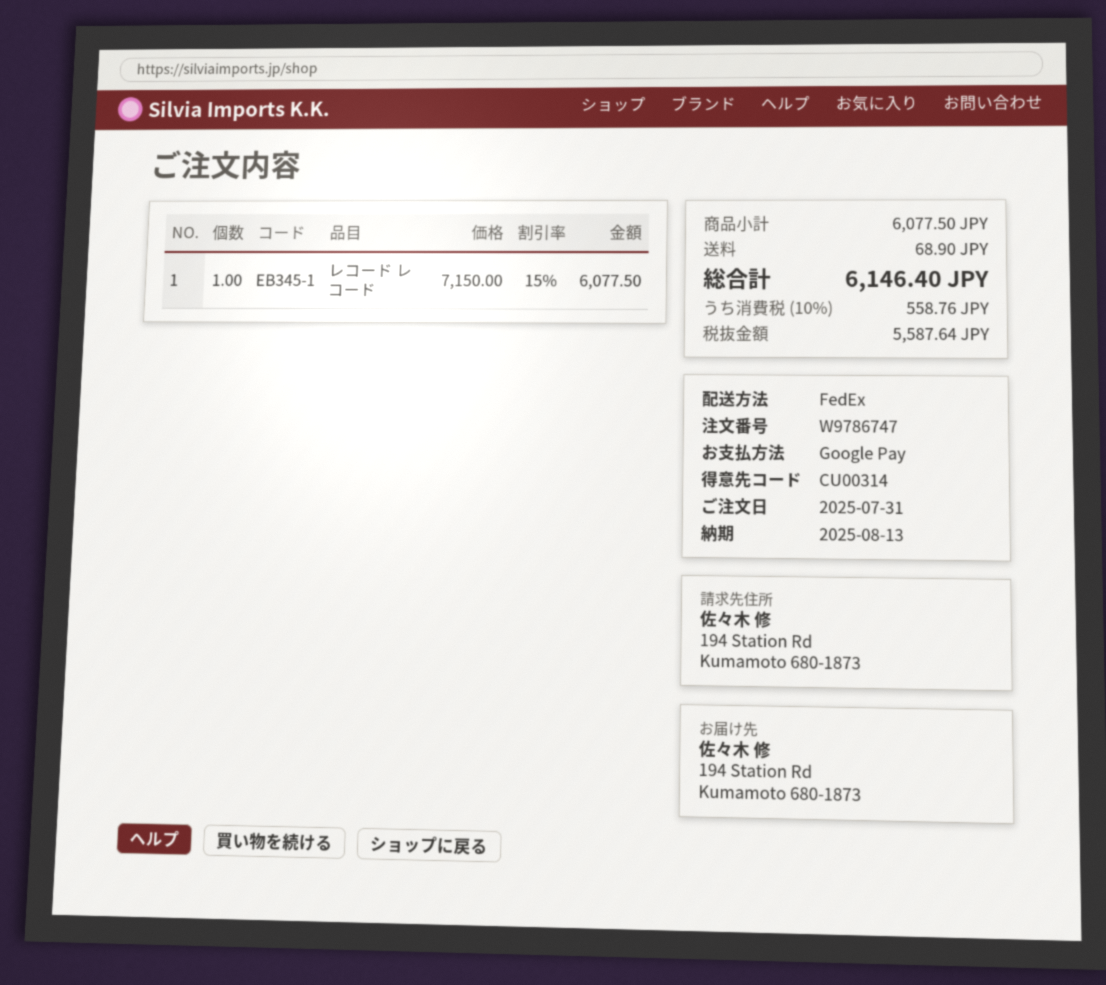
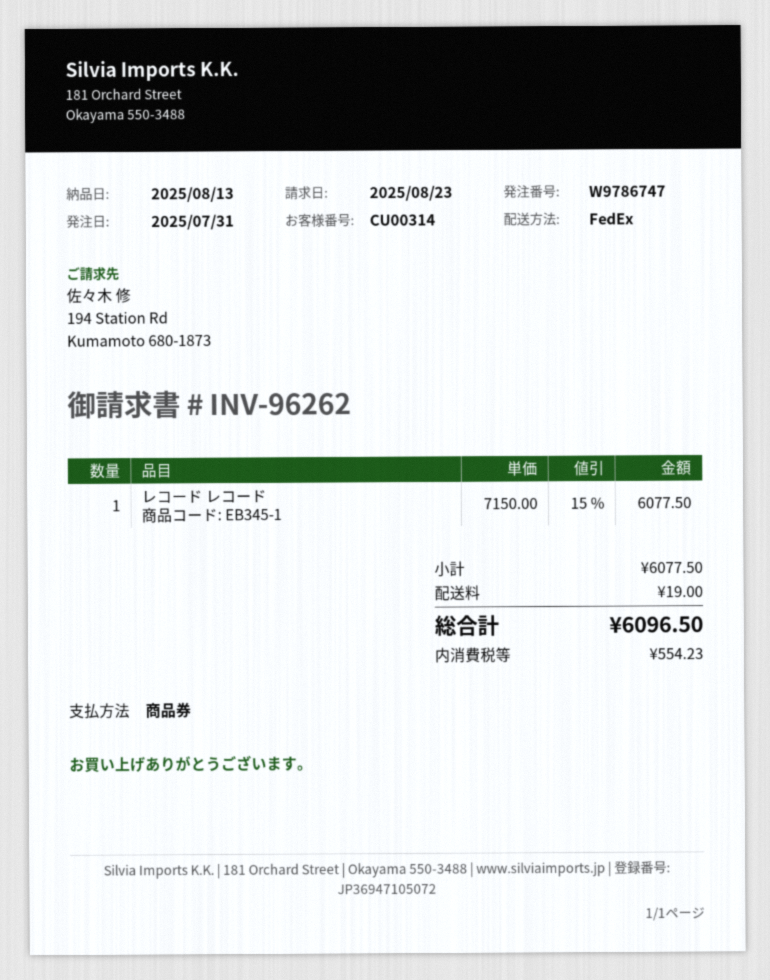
payment method: Google Pay -> gift card
shipping: 68.90 -> 19.00
tax: 558.76 -> 554.23
total: 6146.40 -> 6096.50

